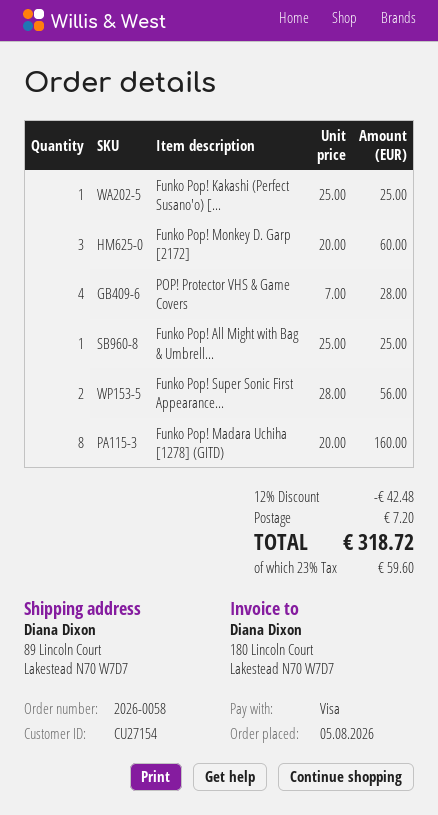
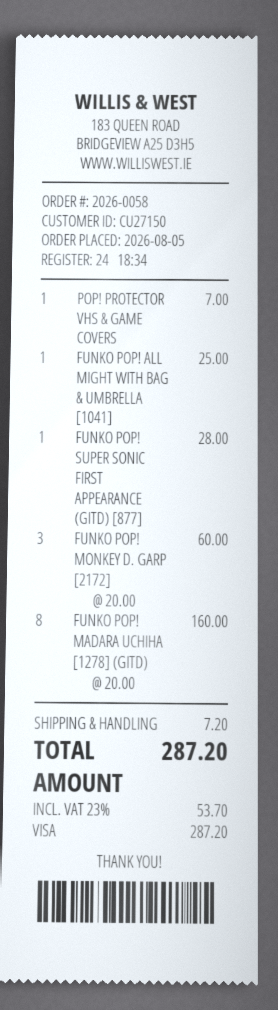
customer number: CU27154 -> CU27150
Funko Pop! Kakashi (Perfect Susano'o) [...: 1 x 25.00 = 25.00 -> none
POP! Protector VHS & Game Covers: 4 x 7.00 = 28.00 -> 1 x 7.00 = 7.00
Funko Pop! Super Sonic First Appearance...: 2 x 28.00 = 56.00 -> 1 x 28.00 = 28.00
discount: 12% = 42.48 -> none
tax: 23% = 59.60 -> 23% = 53.70
total: 318.72 -> 287.20

